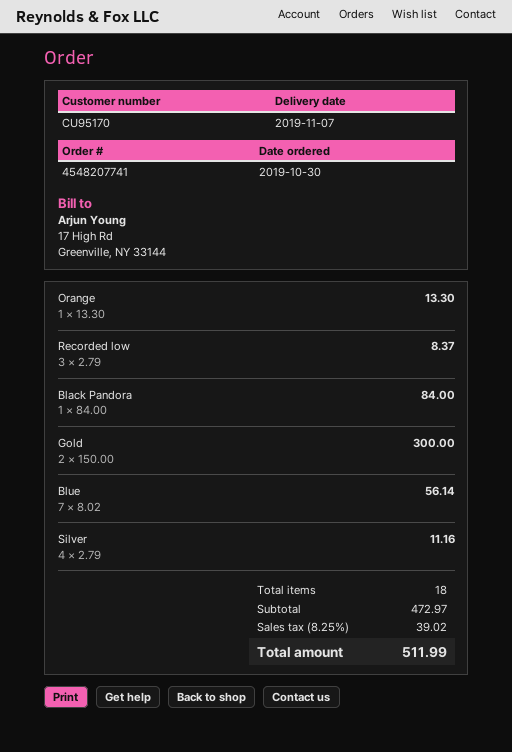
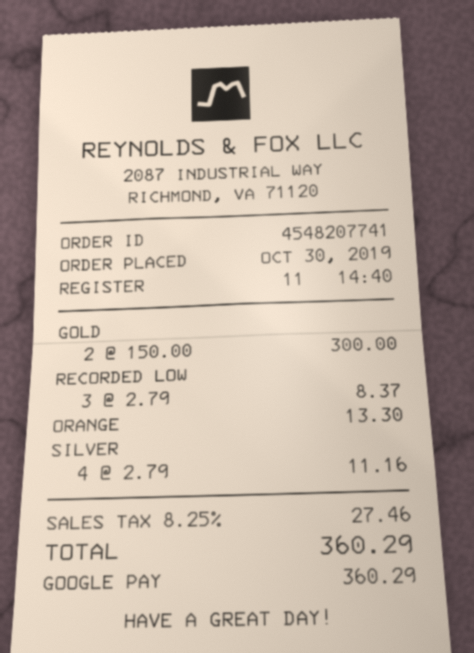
Black Pandora: 1 x 84.00 = 84.00 -> none
Blue: 7 x 8.02 = 56.14 -> none
tax: 8.25% = 39.02 -> 8.25% = 27.46
total: 511.99 -> 360.29

